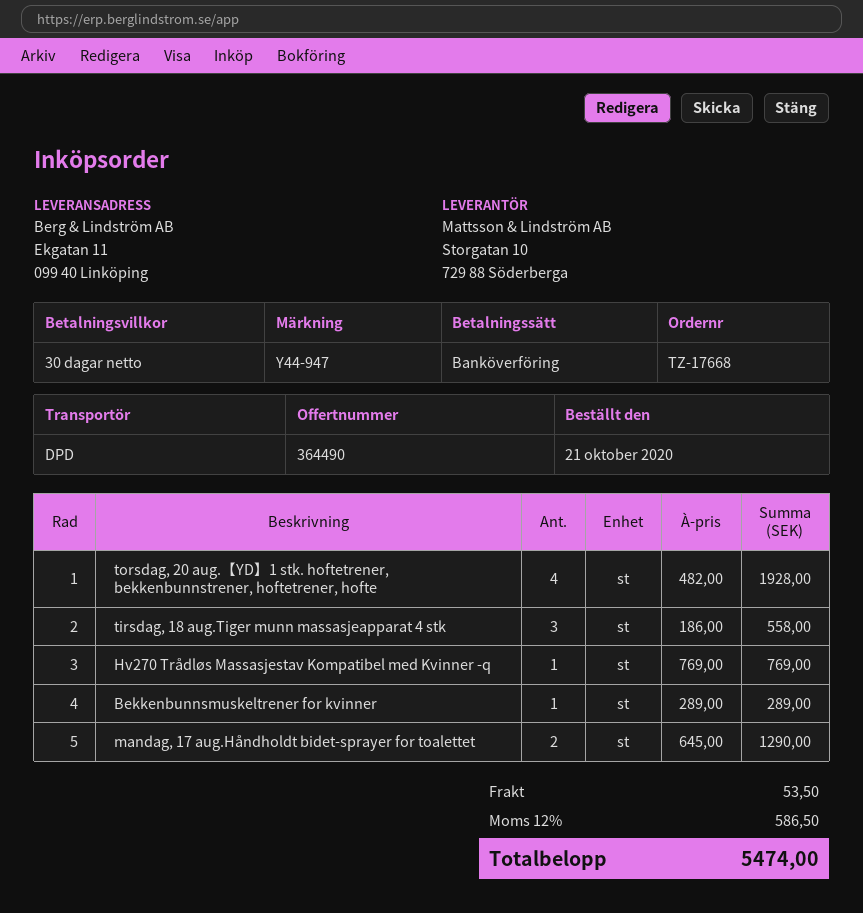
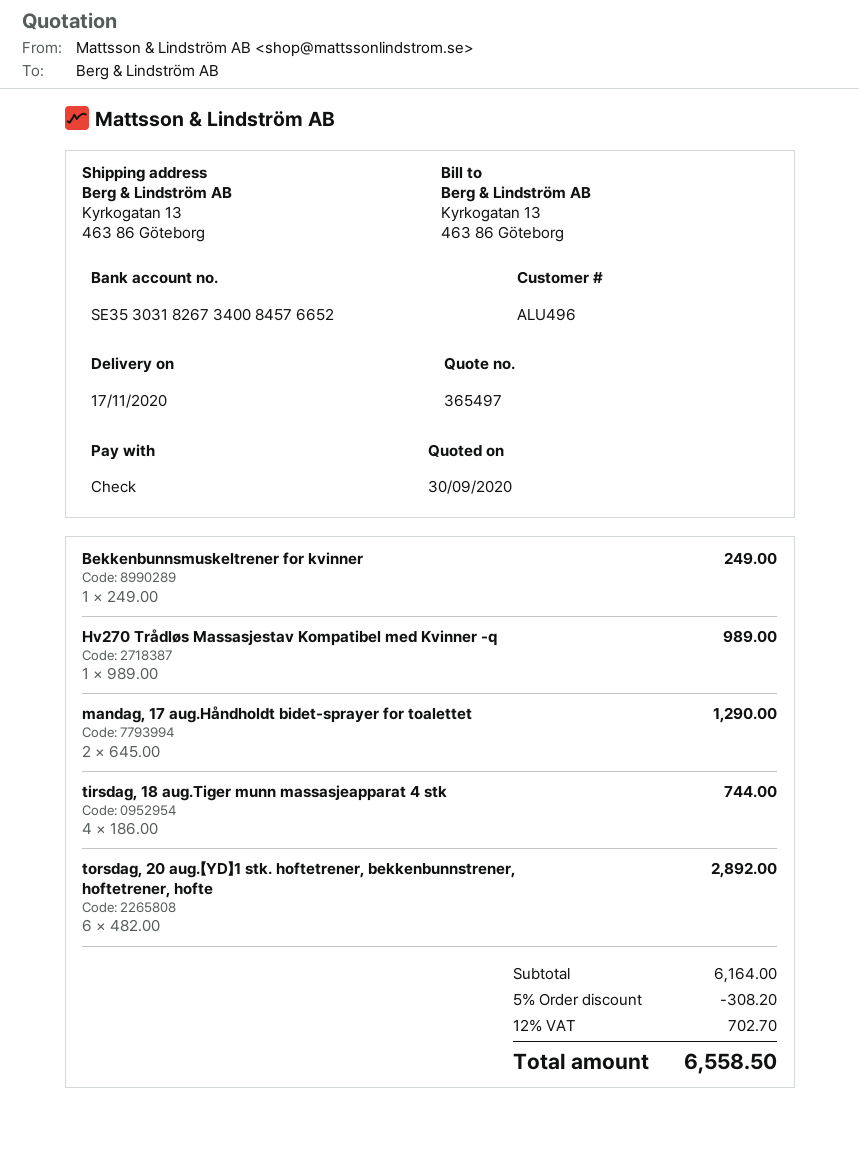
quote number: 364490 -> 365497
payment method: bank transfer -> cheque
ship to: Ekgatan 11, 099 40 Linköping -> Kyrkogatan 13, 463 86 Göteborg
torsdag, 20 aug.【YD】1 stk. hoftetrener, bekkenbunnstrener, hoftetrener, hofte: 4 x 482.00 = 1928.00 -> 6 x 482.00 = 2892.00
tirsdag, 18 aug.Tiger munn massasjeapparat 4 stk: 3 x 186.00 = 558.00 -> 4 x 186.00 = 744.00
Hv270 Trådløs Massasjestav Kompatibel med Kvinner -q: 1 x 769.00 = 769.00 -> 1 x 989.00 = 989.00
Bekkenbunnsmuskeltrener for kvinner: 1 x 289.00 = 289.00 -> 1 x 249.00 = 249.00
discount: none -> 5% = 308.20
shipping: 53.50 -> none
tax: 12% = 586.50 -> 12% = 702.70
total: 5474.00 -> 6558.50

